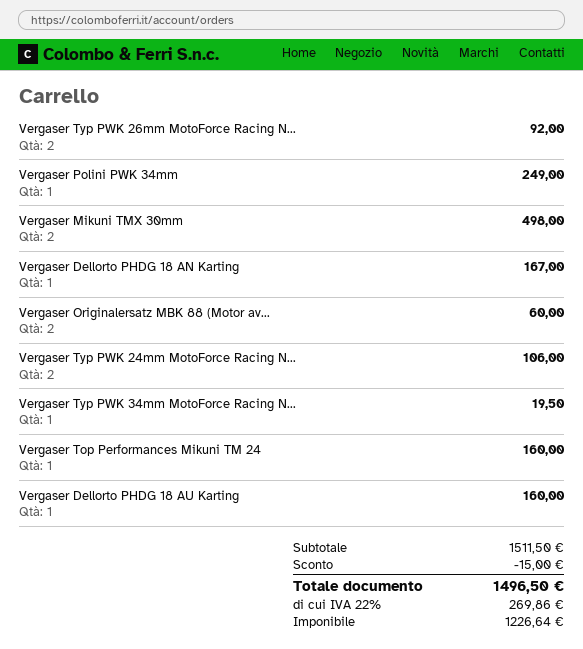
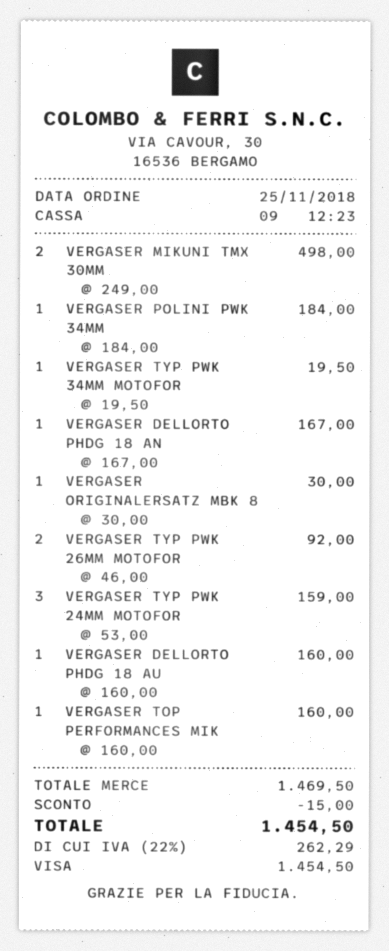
Vergaser Polini PWK 34mm: 1 for 249.00 -> 1 for 184.00
Vergaser Originalersatz MBK 88 (Motor av...: 2 for 60.00 -> 1 for 30.00
Vergaser Typ PWK 24mm MotoForce Racing N...: 2 for 106.00 -> 3 for 159.00
subtotal: 1511.50 -> 1469.50
tax: 22% = 269.86 -> 22% = 262.29
total: 1496.50 -> 1454.50

